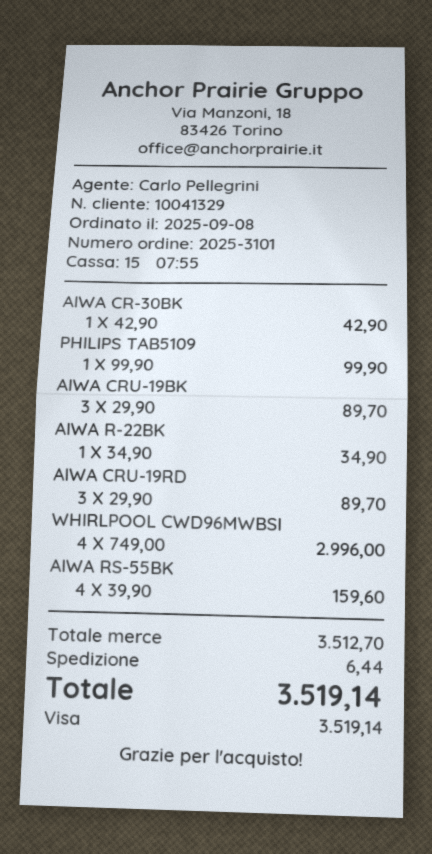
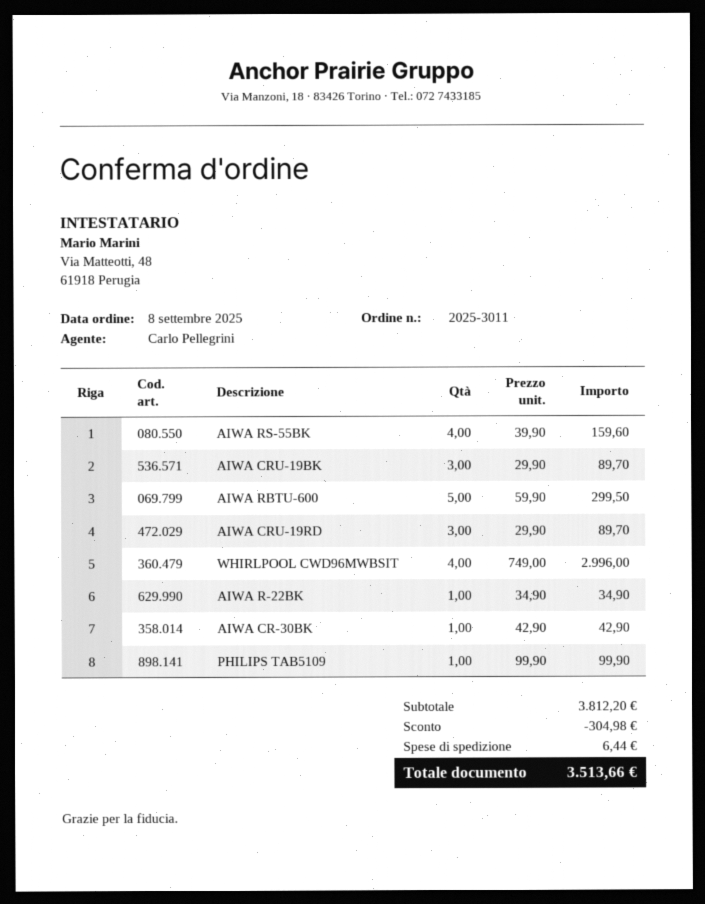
order number: 2025-3101 -> 2025-3011
AIWA RBTU-600: none -> 5 x 59.90 = 299.50
subtotal: 3512.70 -> 3812.20
discount: none -> 304.98
total: 3519.14 -> 3513.66

